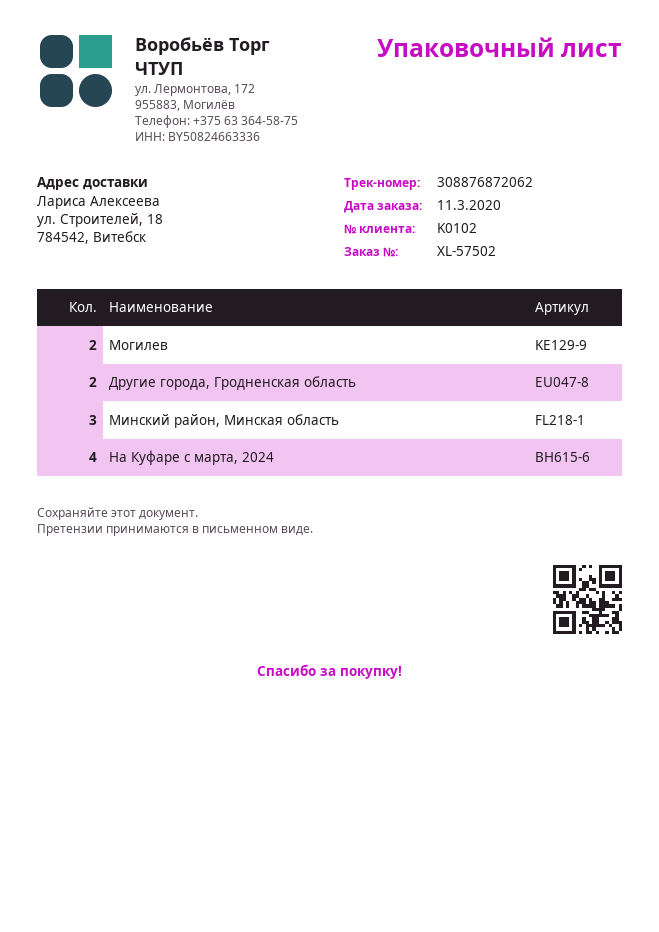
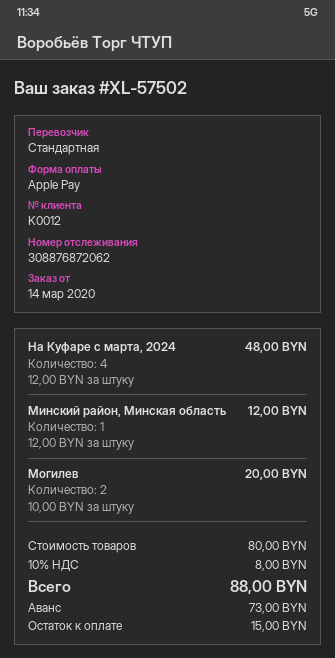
order date: 2020-03-11 -> 2020-03-14
customer number: K0102 -> K0012
Другие города, Гродненская область: 2 -> none
Минский район, Минская область: 3 -> 1

